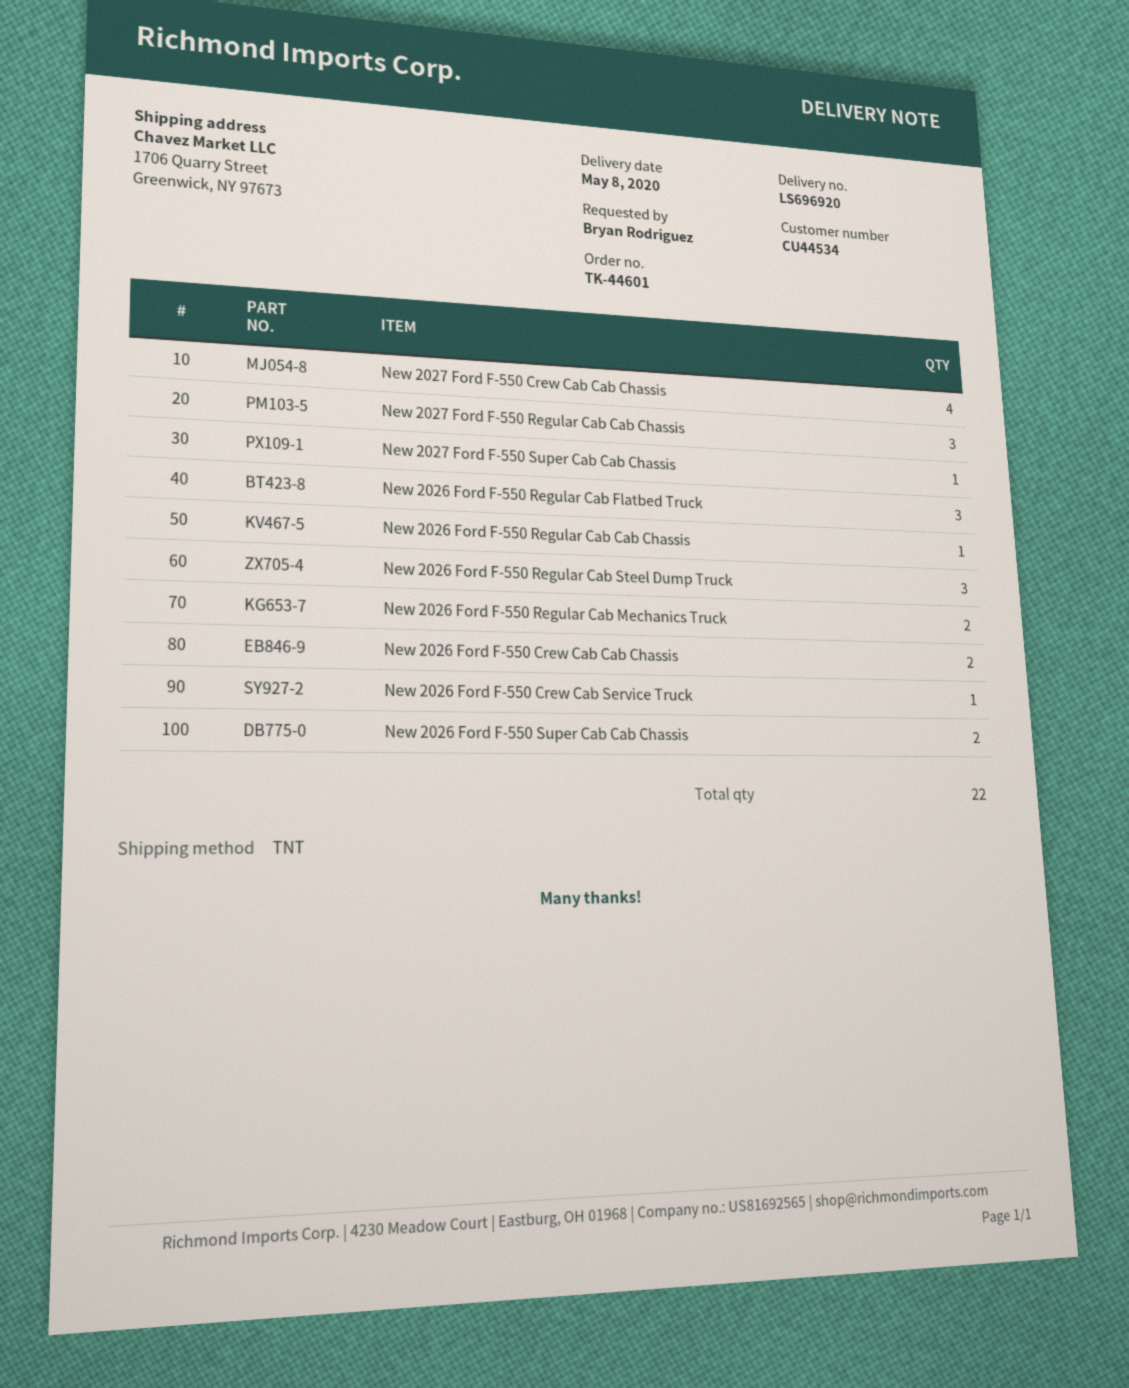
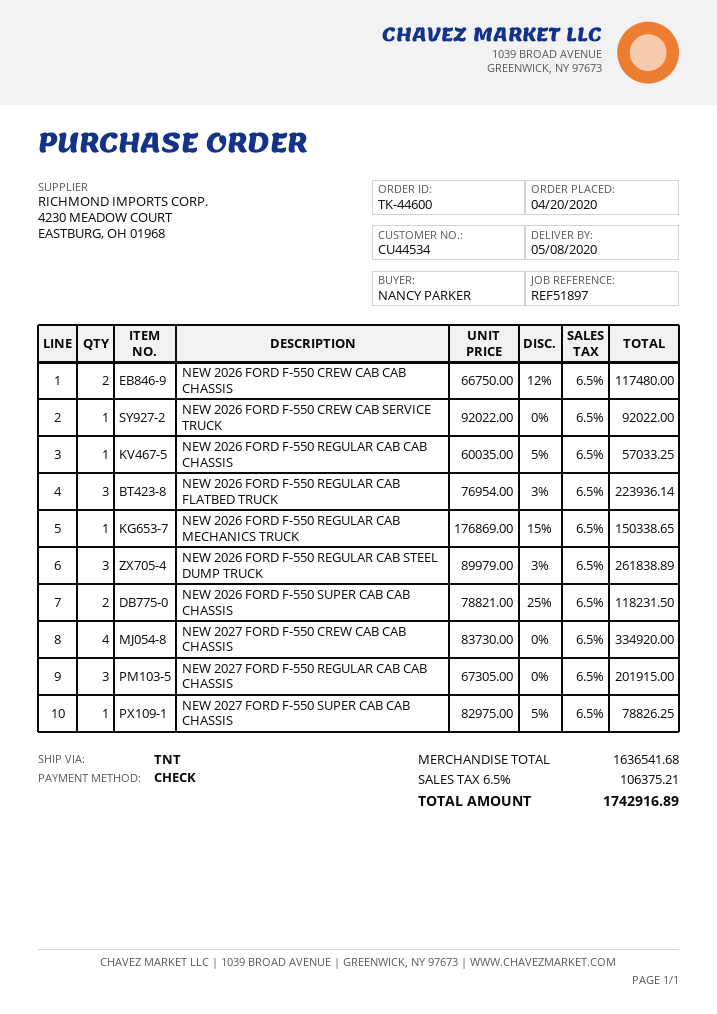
order number: TK-44601 -> TK-44600
ordered by: Bryan Rodriguez -> NANCY PARKER
New 2026 Ford F-550 Regular Cab Mechanics Truck: 2 -> 1

